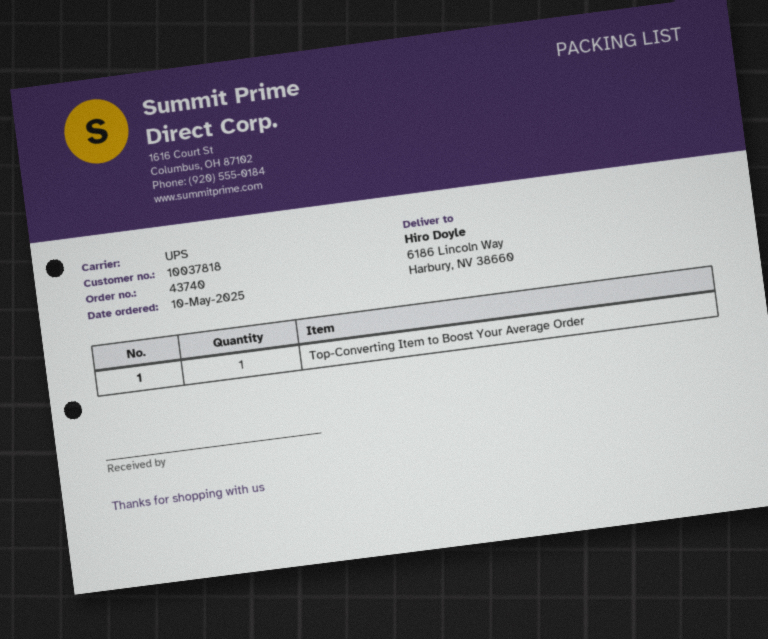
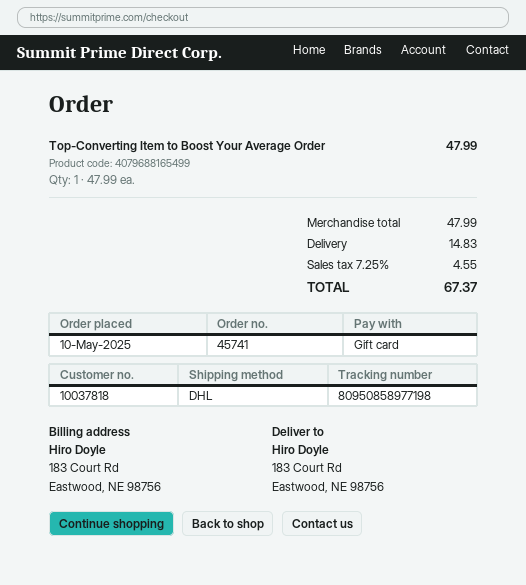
order number: 43740 -> 45741
shipping method: UPS -> DHL
ship to: 6186 Lincoln Way, Harbury, NV 38660 -> 183 Court Rd, Eastwood, NE 98756

